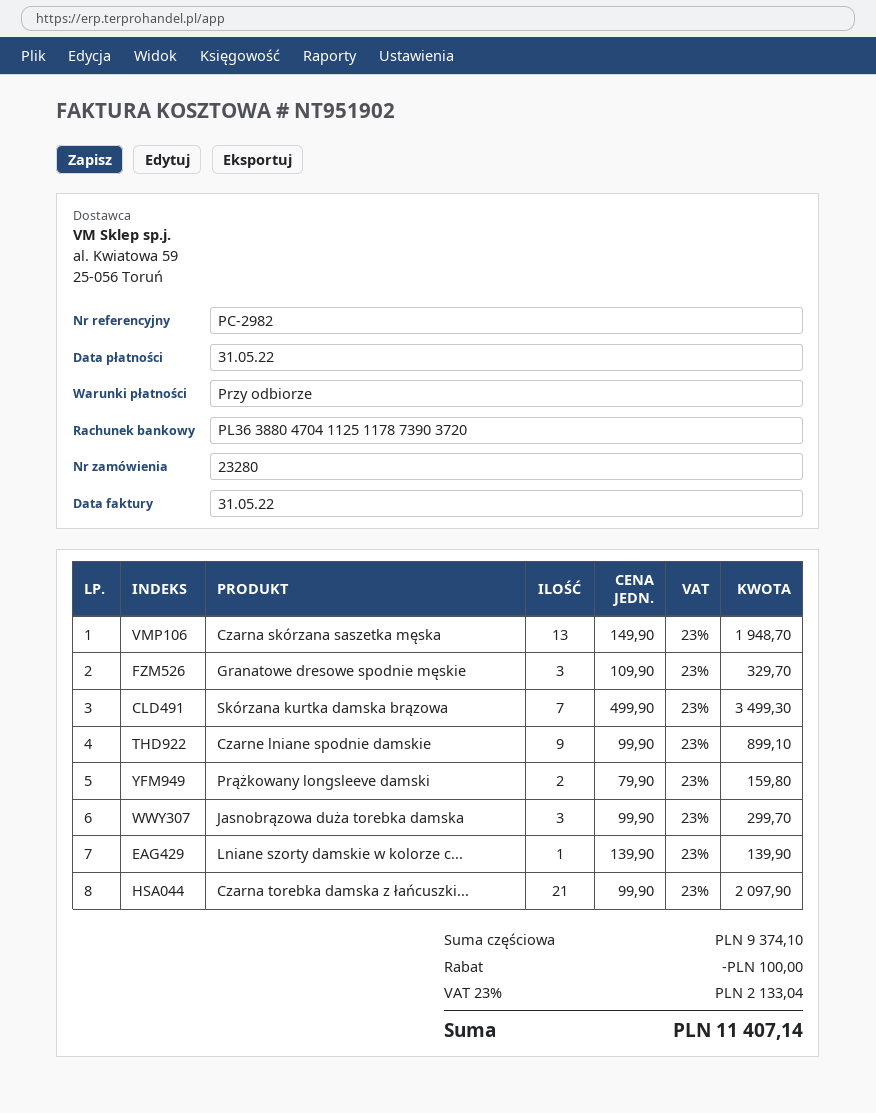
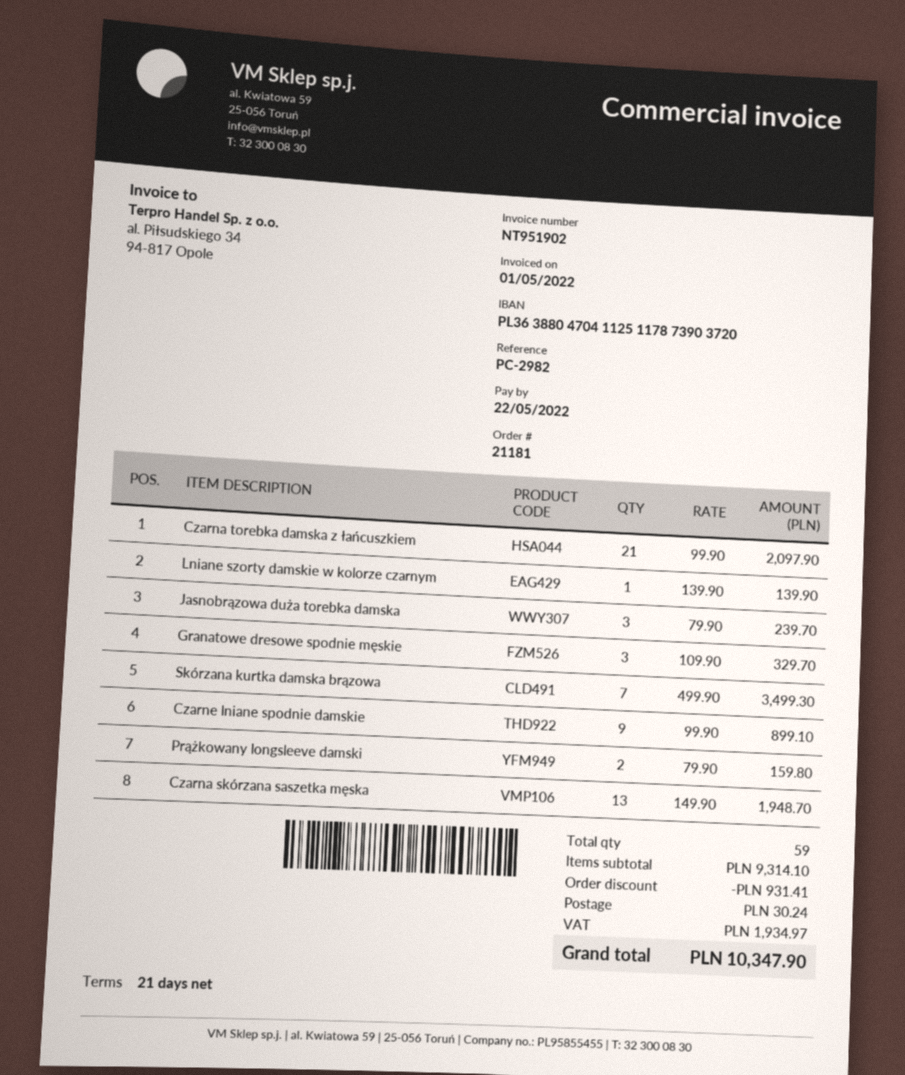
order number: 23280 -> 21181
invoice date: 2022-05-31 -> 2022-05-01
payment terms: on receipt -> 21 days
due date: 2022-05-31 -> 2022-05-22
Jasnobrązowa duża torebka damska: 3 x 99.90 = 299.70 -> 3 x 79.90 = 239.70
subtotal: 9374.10 -> 9314.10
discount: 100.00 -> 931.41
shipping: none -> 30.24
tax: 2133.04 -> 1934.97
total: 11407.14 -> 10347.90

